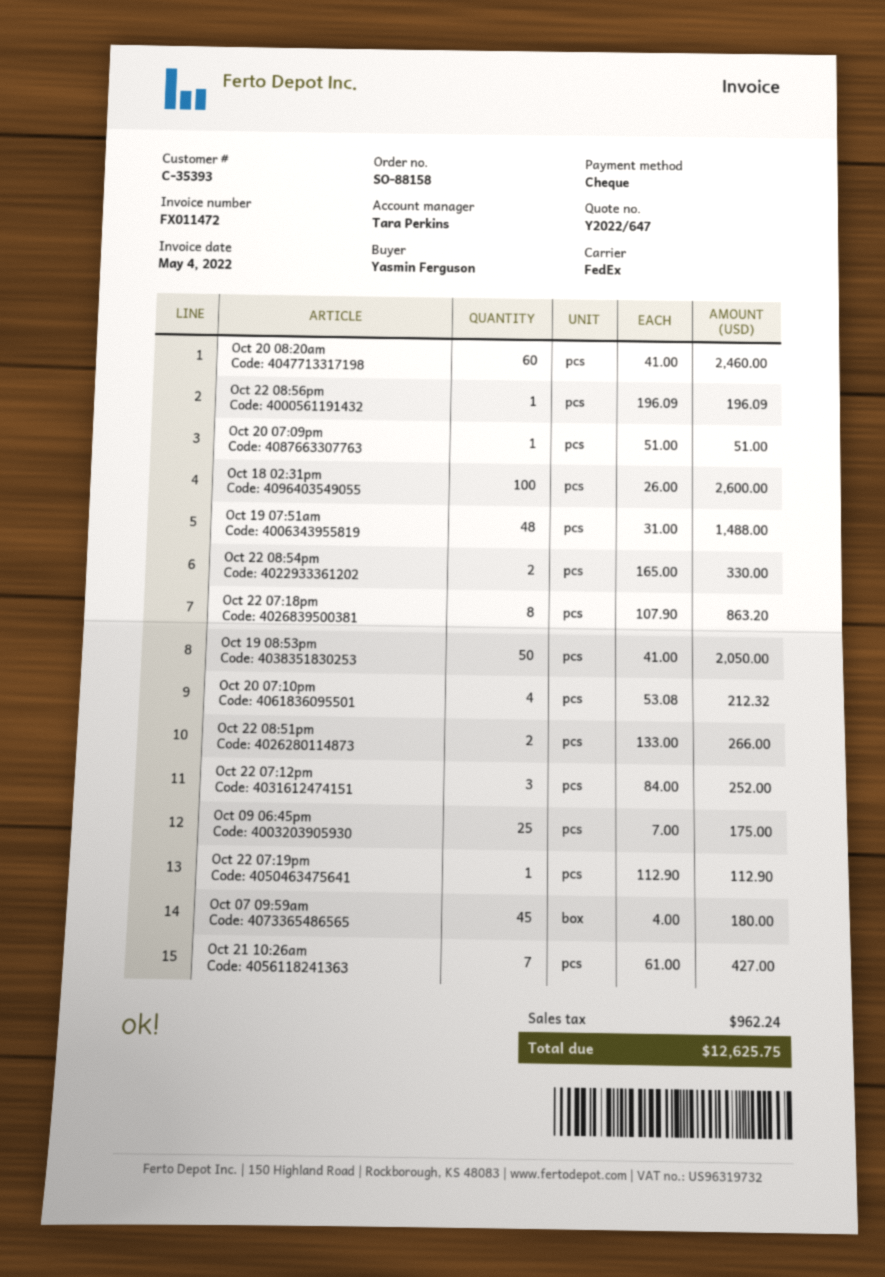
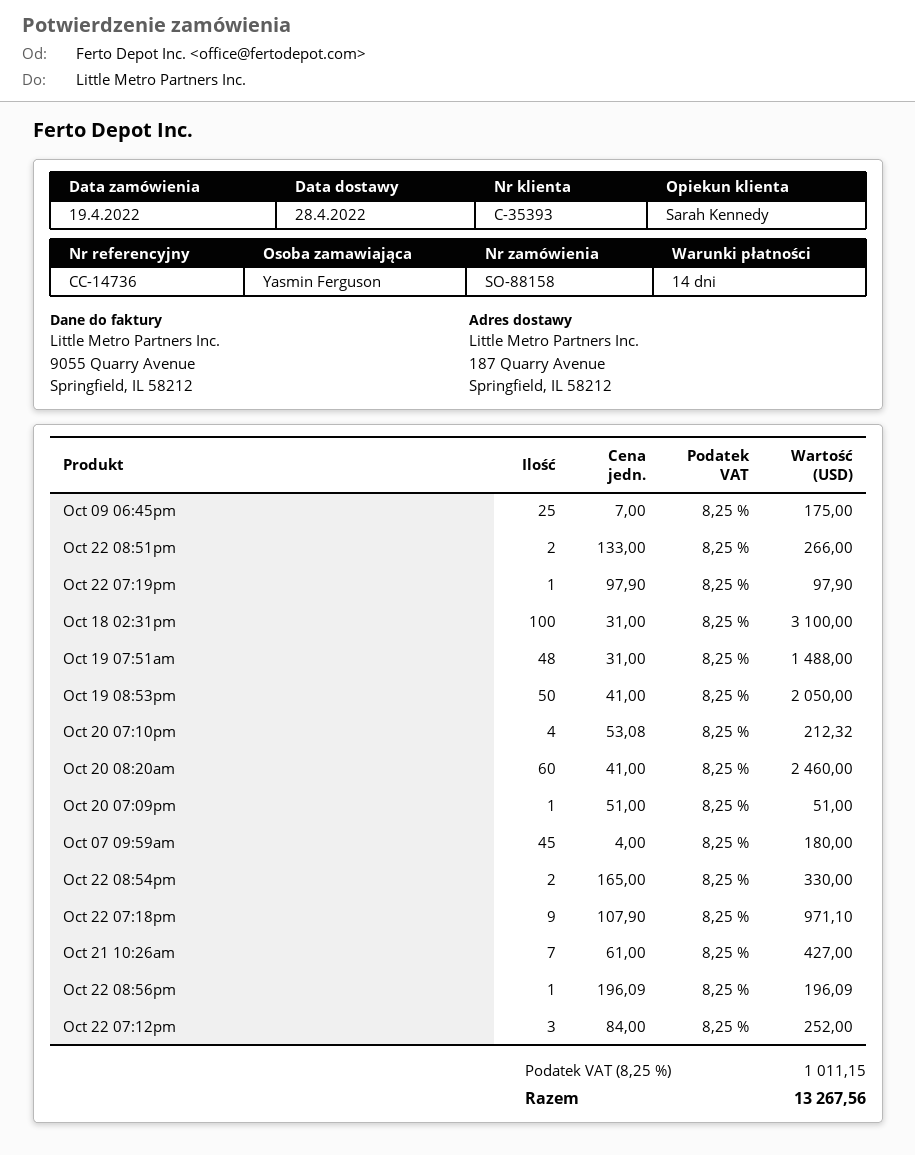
sales rep: Tara Perkins -> Sarah Kennedy
Oct 18 02:31pm: 100 x 26.00 = 2600.00 -> 100 x 31.00 = 3100.00
Oct 22 07:18pm: 8 x 107.90 = 863.20 -> 9 x 107.90 = 971.10
Oct 22 07:19pm: 1 x 112.90 = 112.90 -> 1 x 97.90 = 97.90
tax: 962.24 -> 1011.15
total: 12625.75 -> 13267.56

